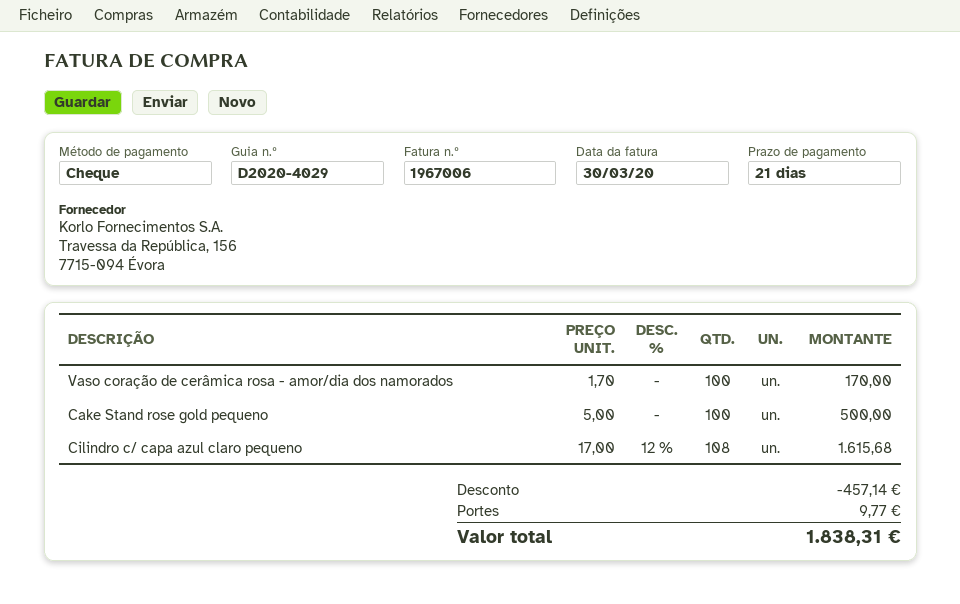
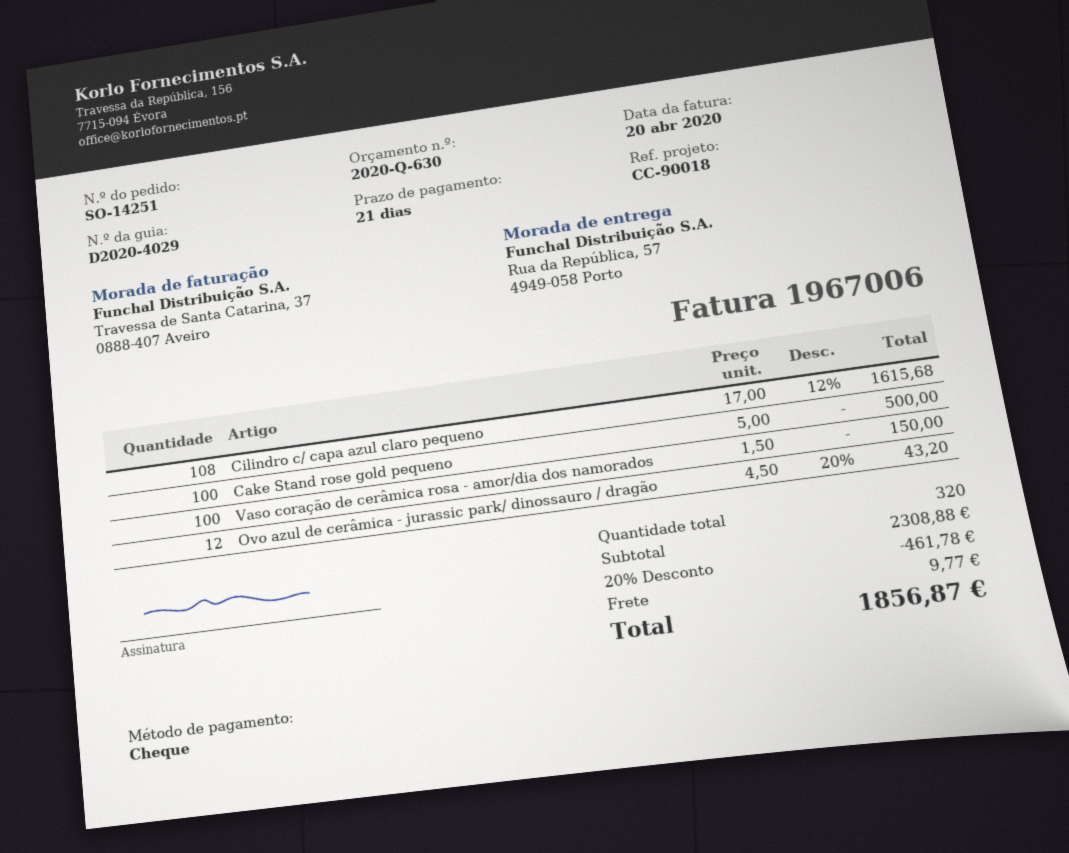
invoice date: 2020-03-30 -> 2020-04-20
Vaso coração de cerâmica rosa - amor/dia dos namorados: 100 x 1.70 = 170.00 -> 100 x 1.50 = 150.00
Ovo azul de cerâmica - jurassic park/ dinossauro / dragão: none -> 12 x 4.50 - 20% = 43.20
discount: 457.14 -> 461.78
total: 1838.31 -> 1856.87

